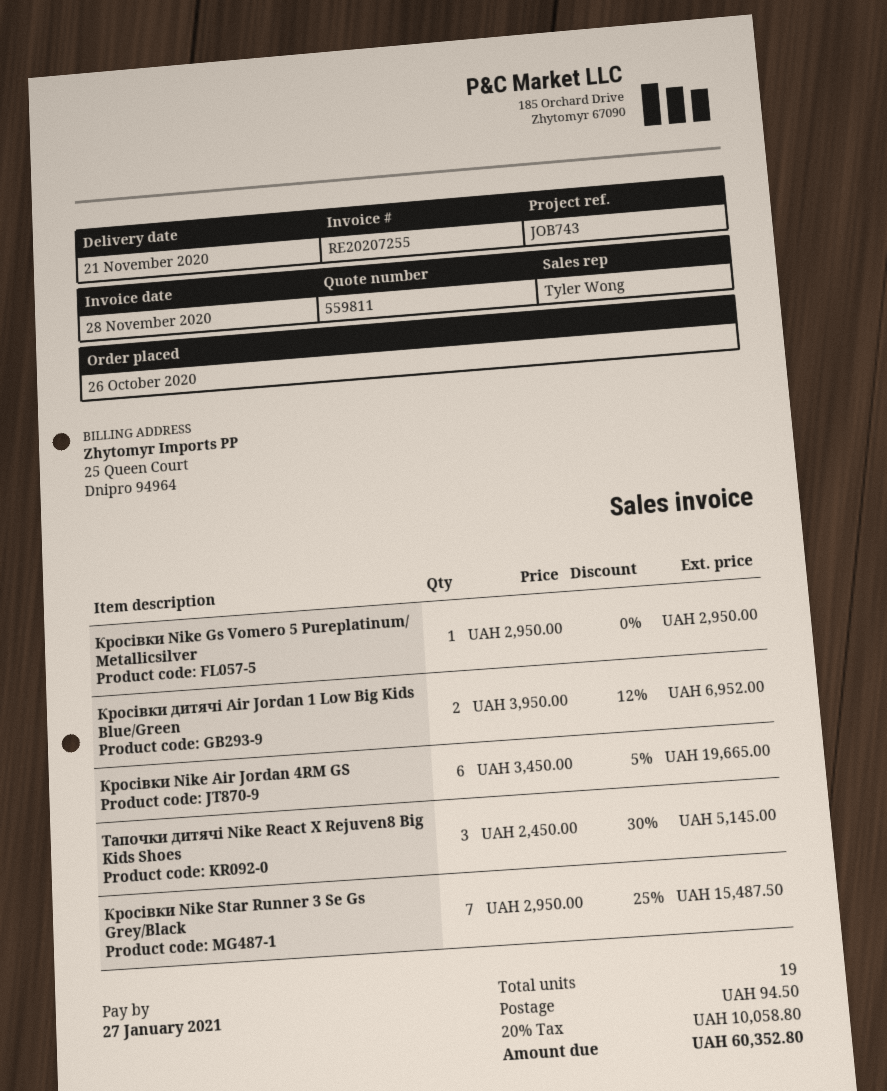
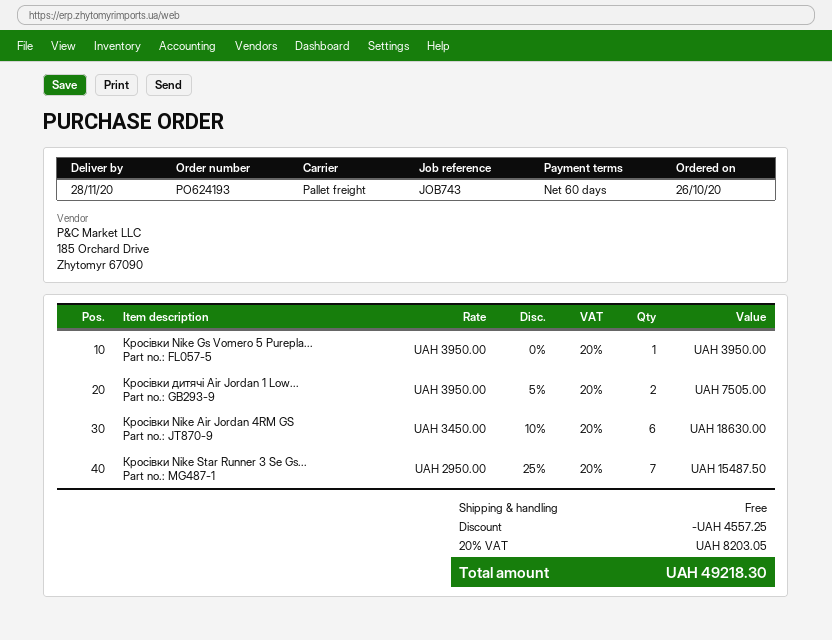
delivery date: 2020-11-21 -> 2020-11-28
Кросівки Nike Gs Vomero 5 Pureplatinum/ Metallicsilver: 1 x 2950.00 = 2950.00 -> 1 x 3950.00 = 3950.00
Кросівки дитячі Air Jordan 1 Low Big Kids Blue/Green: 2 x 3950.00 - 12% = 6952.00 -> 2 x 3950.00 - 5% = 7505.00
Кросівки Nike Air Jordan 4RM GS: 6 x 3450.00 - 5% = 19665.00 -> 6 x 3450.00 - 10% = 18630.00
Тапочки дитячі Nike React X Rejuven8 Big Kids Shoes: 3 x 2450.00 - 30% = 5145.00 -> none
discount: none -> 4557.25
shipping: 94.50 -> 0.00
tax: 20% = 10058.80 -> 20% = 8203.05
total: 60352.80 -> 49218.30

